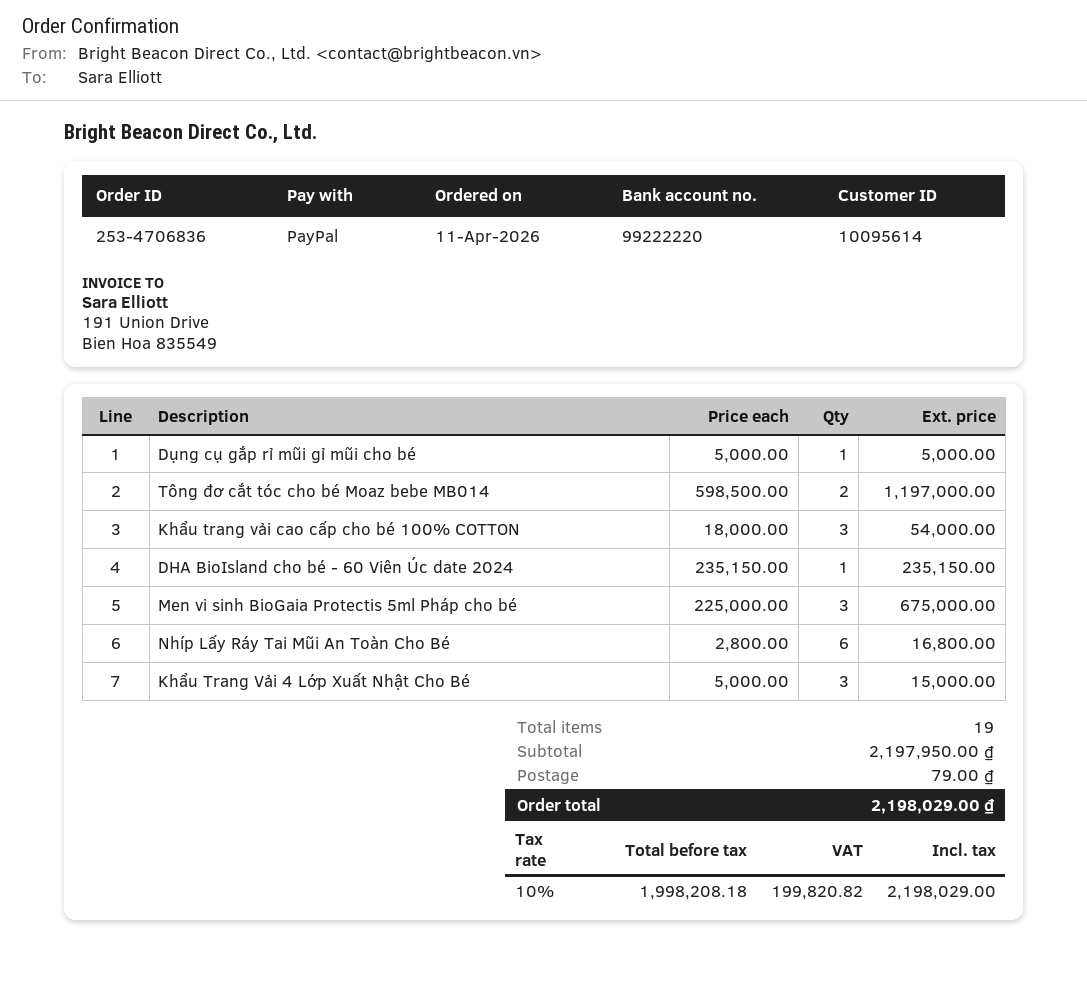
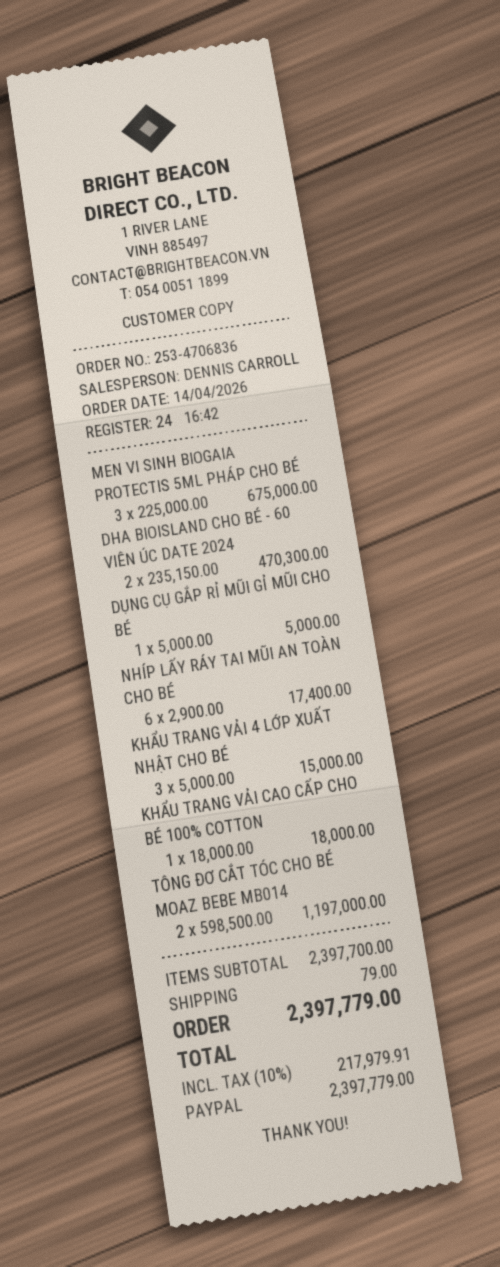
order date: 2026-04-11 -> 2026-04-14
Khẩu trang vải cao cấp cho bé 100% COTTON: 3 x 18000.00 = 54000.00 -> 1 x 18000.00 = 18000.00
DHA BioIsland cho bé - 60 Viên Úc date 2024: 1 x 235150.00 = 235150.00 -> 2 x 235150.00 = 470300.00
Nhíp Lấy Ráy Tai Mũi An Toàn Cho Bé: 6 x 2800.00 = 16800.00 -> 6 x 2900.00 = 17400.00
subtotal: 2197950.00 -> 2397700.00
tax: 10% = 199820.82 -> 10% = 217979.91
total: 2198029.00 -> 2397779.00

